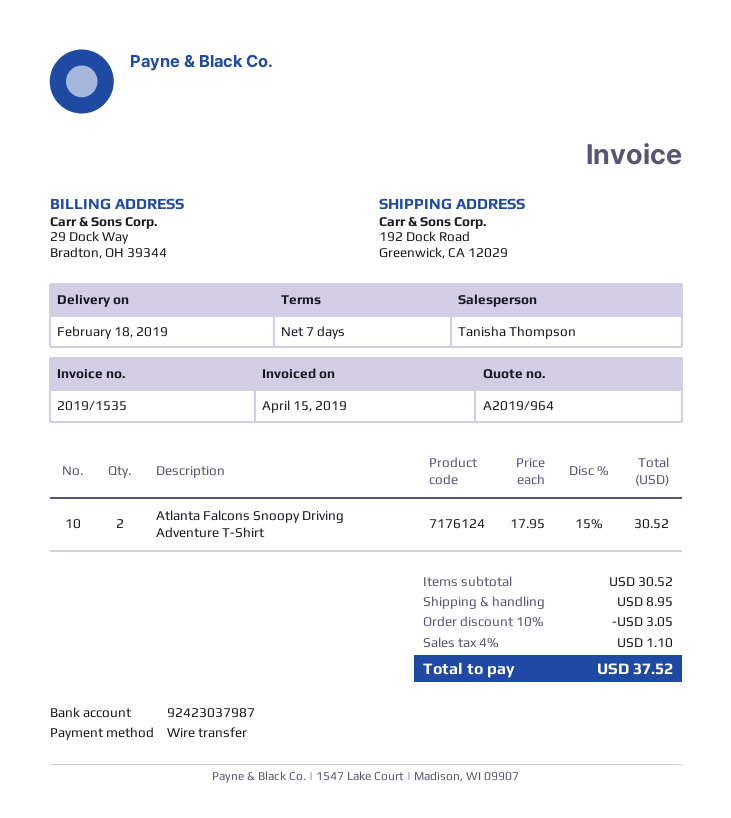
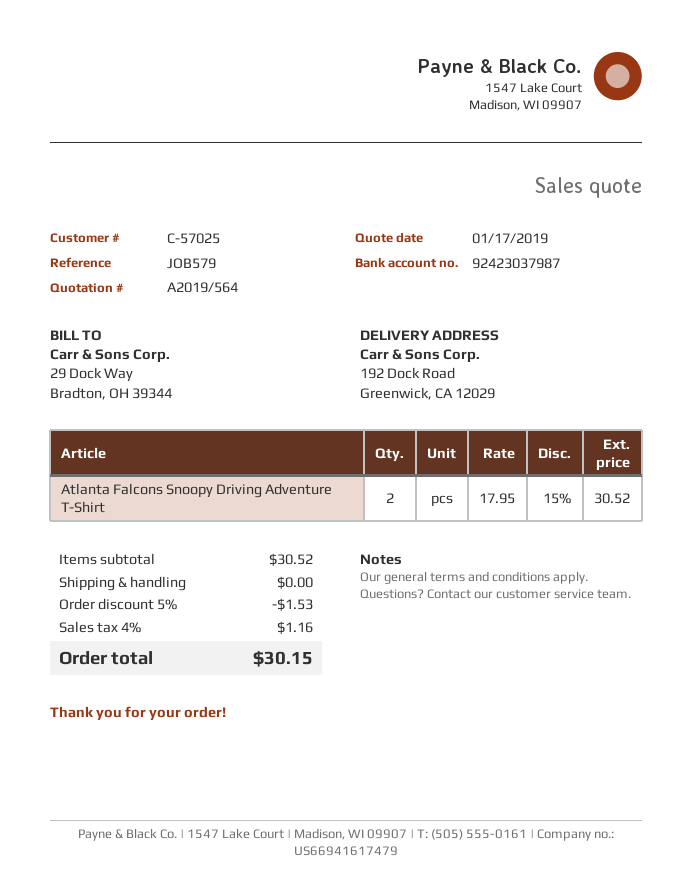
quote number: A2019/964 -> A2019/564
discount: 10% = 3.05 -> 5% = 1.53
shipping: 8.95 -> 0.00
tax: 4% = 1.10 -> 4% = 1.16
total: 37.52 -> 30.15

